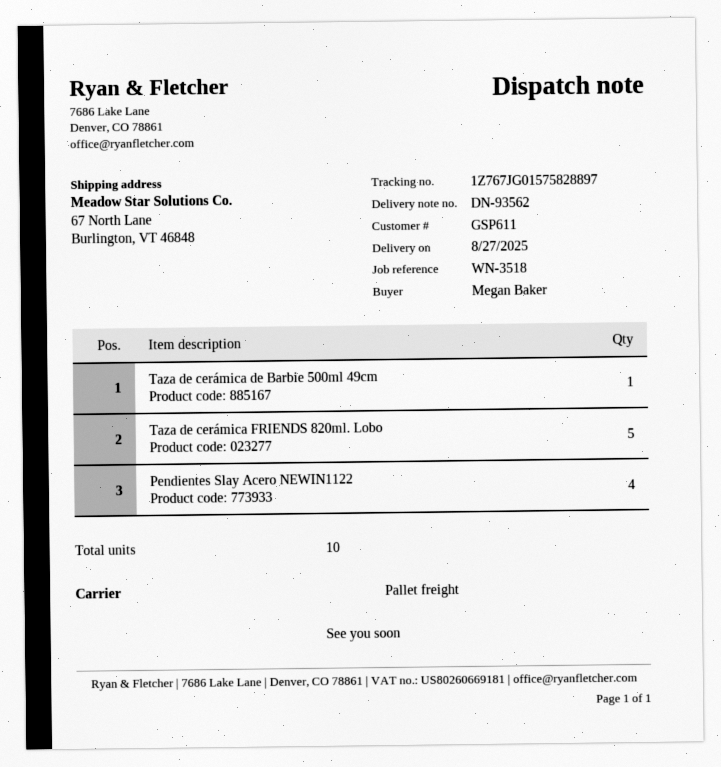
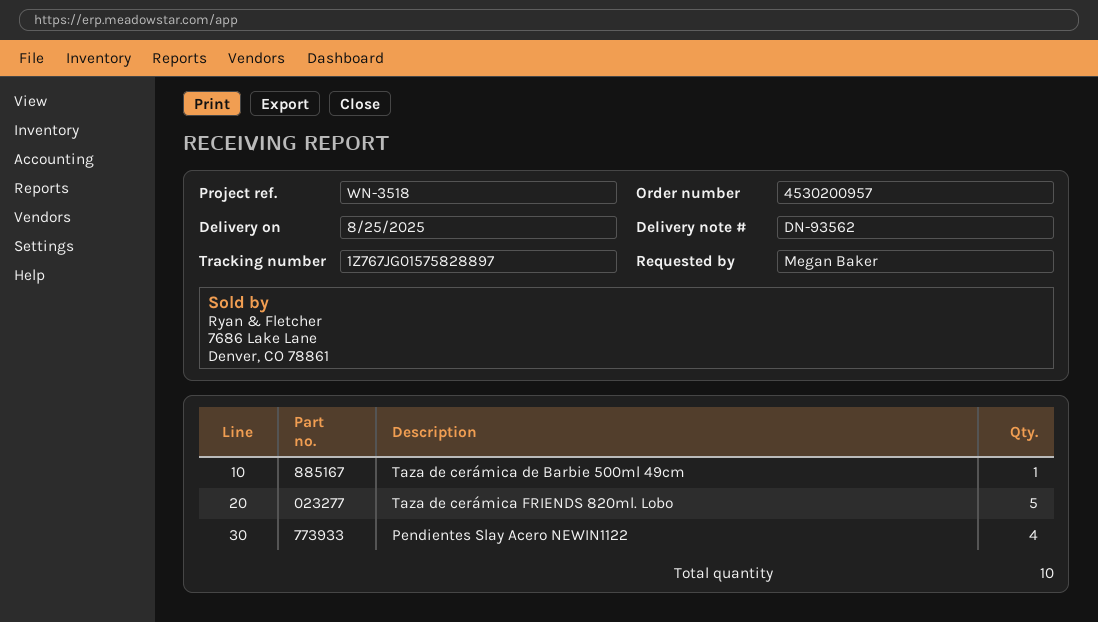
delivery date: 2025-08-27 -> 2025-08-25

